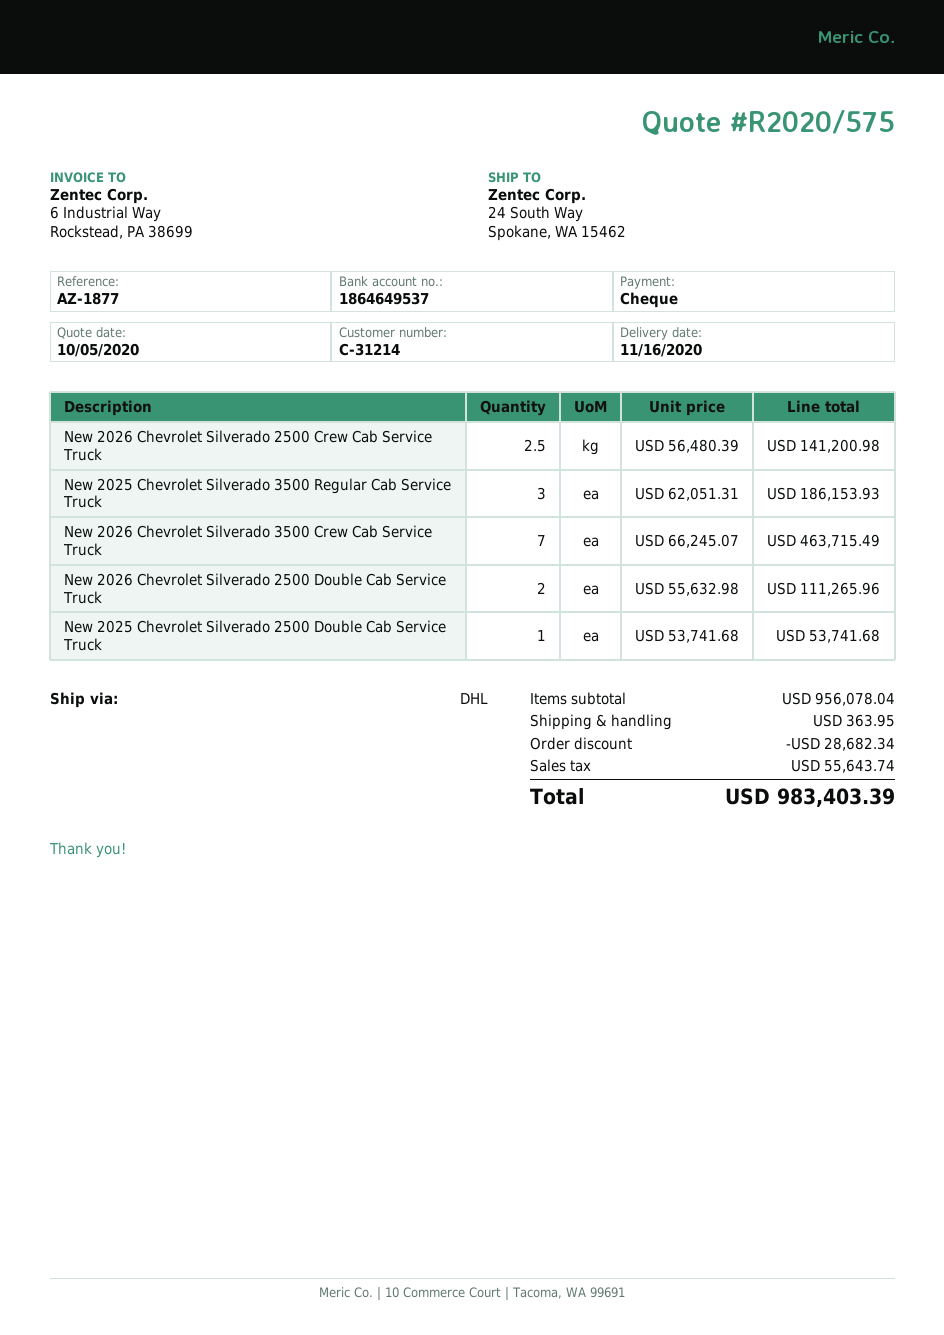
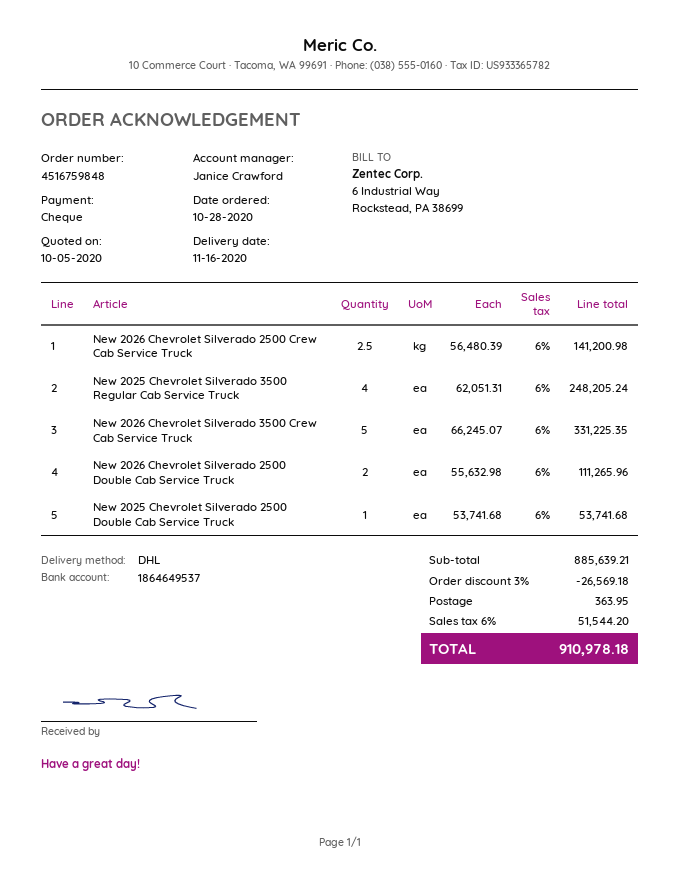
New 2025 Chevrolet Silverado 3500 Regular Cab Service Truck: 3 x 62051.31 = 186153.93 -> 4 x 62051.31 = 248205.24
New 2026 Chevrolet Silverado 3500 Crew Cab Service Truck: 7 x 66245.07 = 463715.49 -> 5 x 66245.07 = 331225.35
subtotal: 956078.04 -> 885639.21
discount: 28682.34 -> 26569.18
tax: 55643.74 -> 51544.20
total: 983403.39 -> 910978.18

